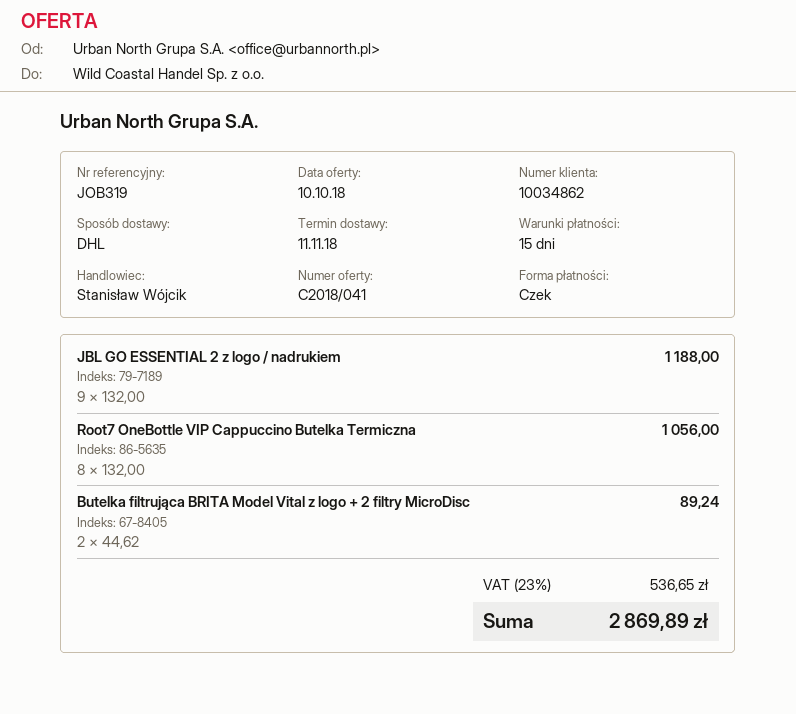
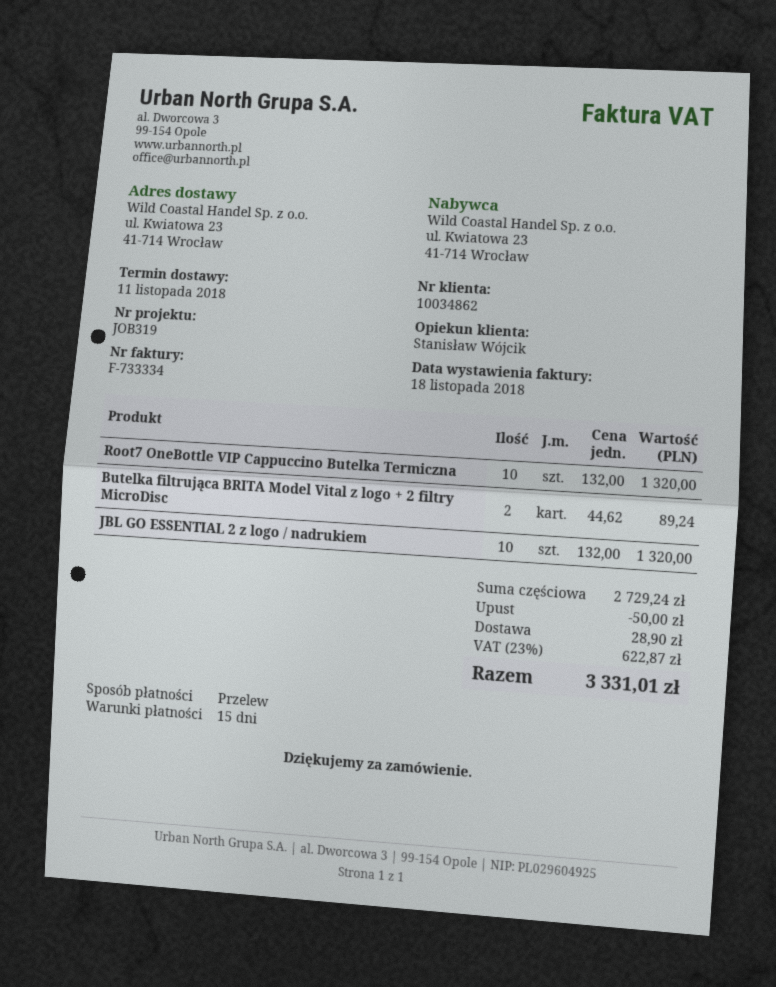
payment method: cheque -> bank transfer
JBL GO ESSENTIAL 2 z logo / nadrukiem: 9 x 132.00 = 1188.00 -> 10 x 132.00 = 1320.00
Root7 OneBottle VIP Cappuccino Butelka Termiczna: 8 x 132.00 = 1056.00 -> 10 x 132.00 = 1320.00
discount: none -> 50.00
shipping: none -> 28.90
tax: 23% = 536.65 -> 23% = 622.87
total: 2869.89 -> 3331.01

